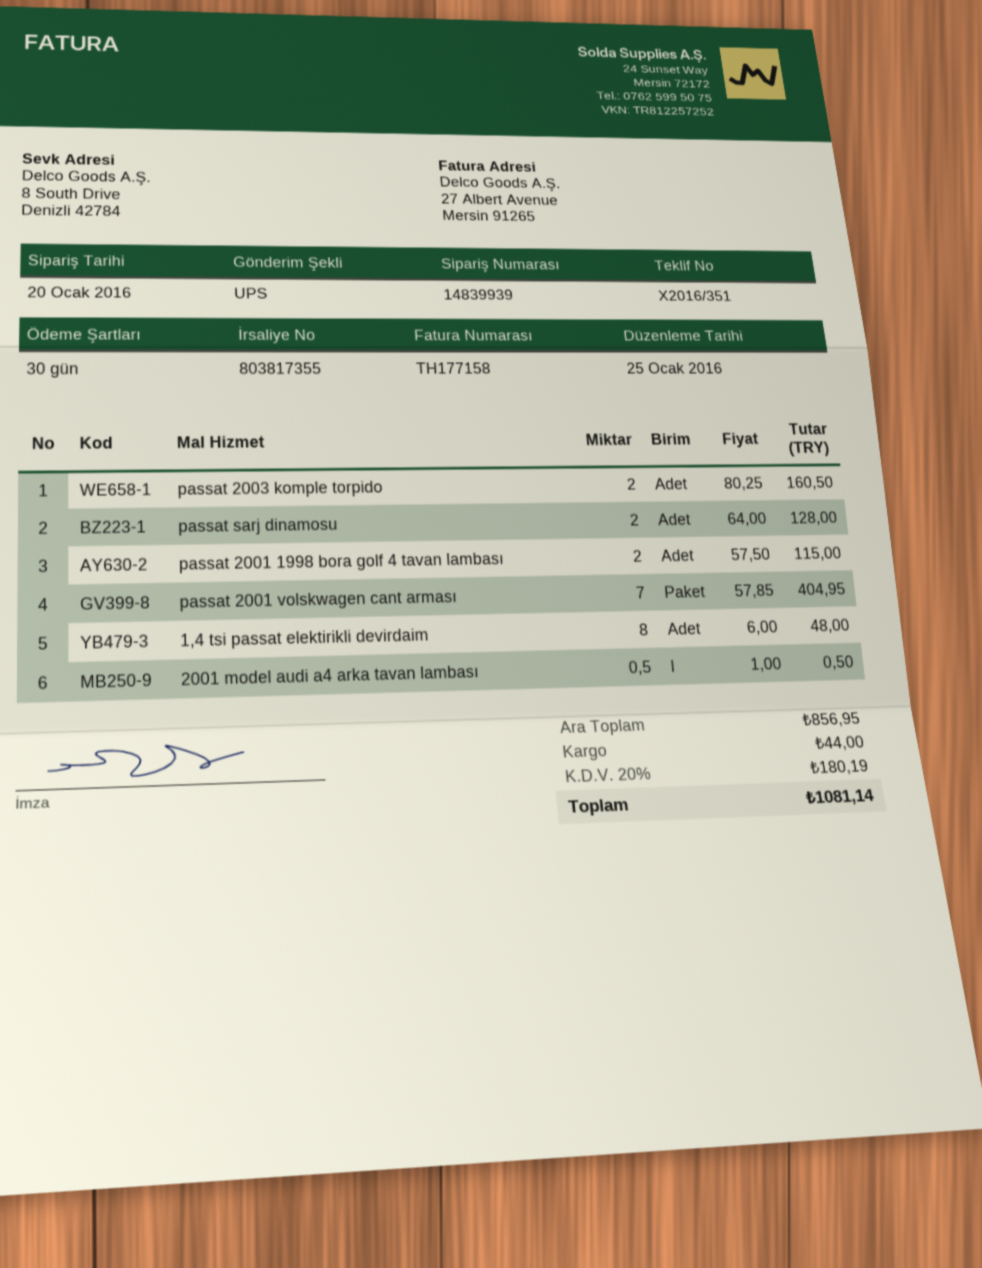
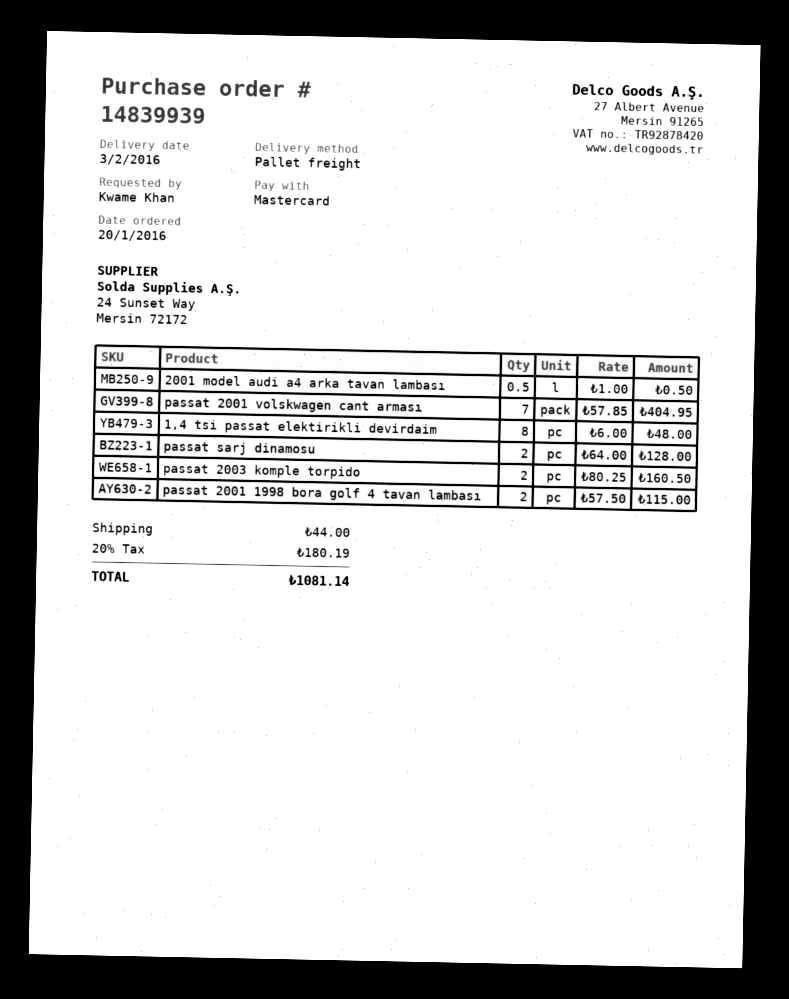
shipping method: UPS -> pallet freight

